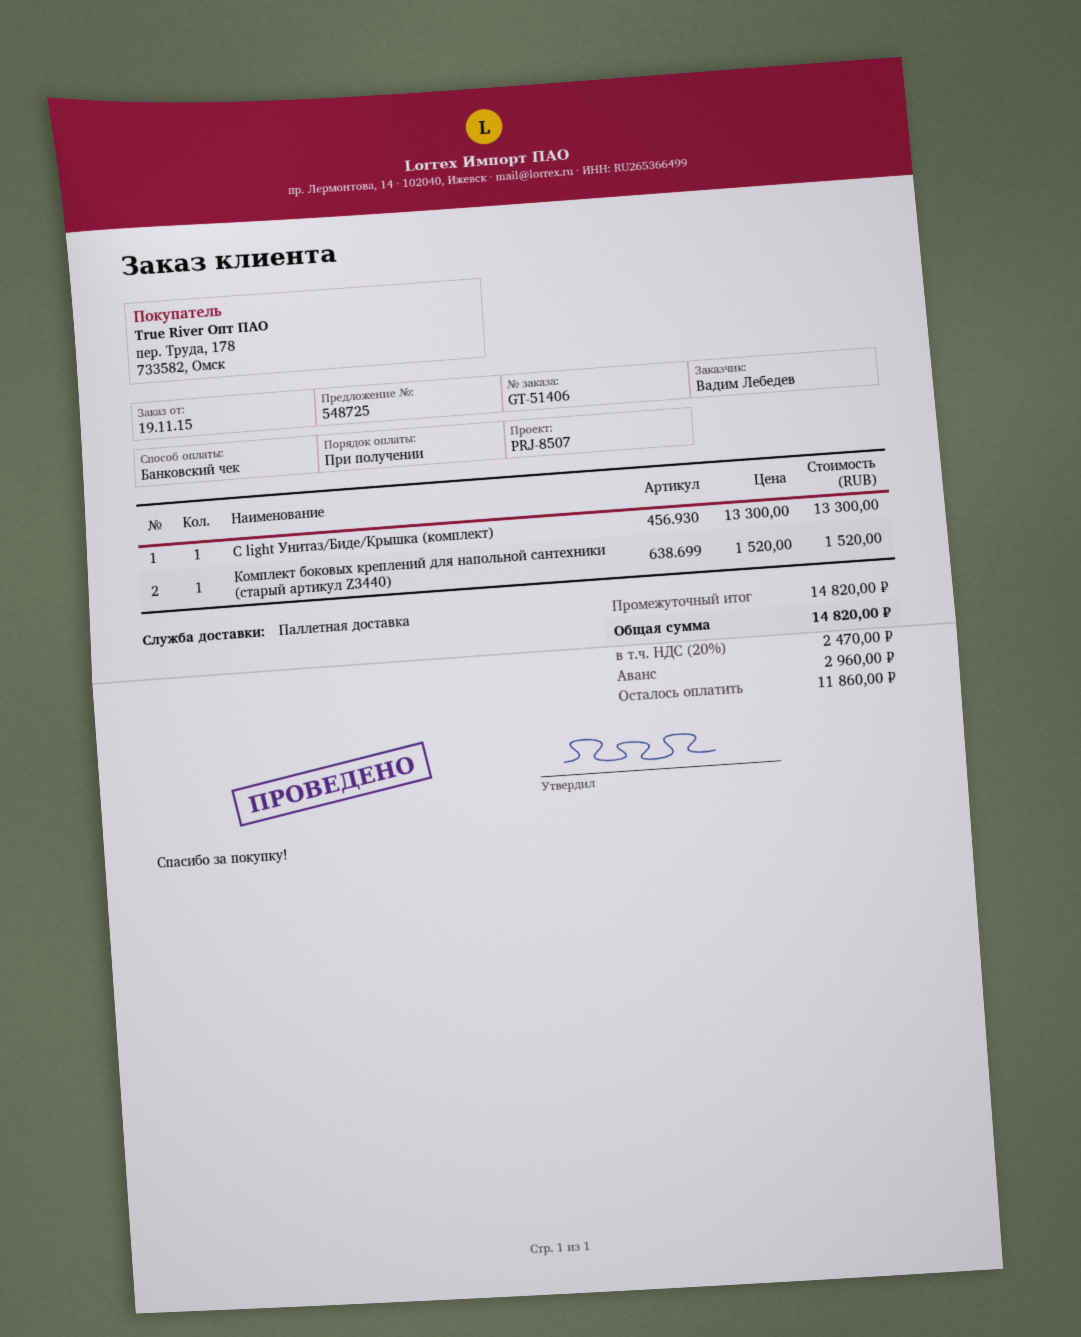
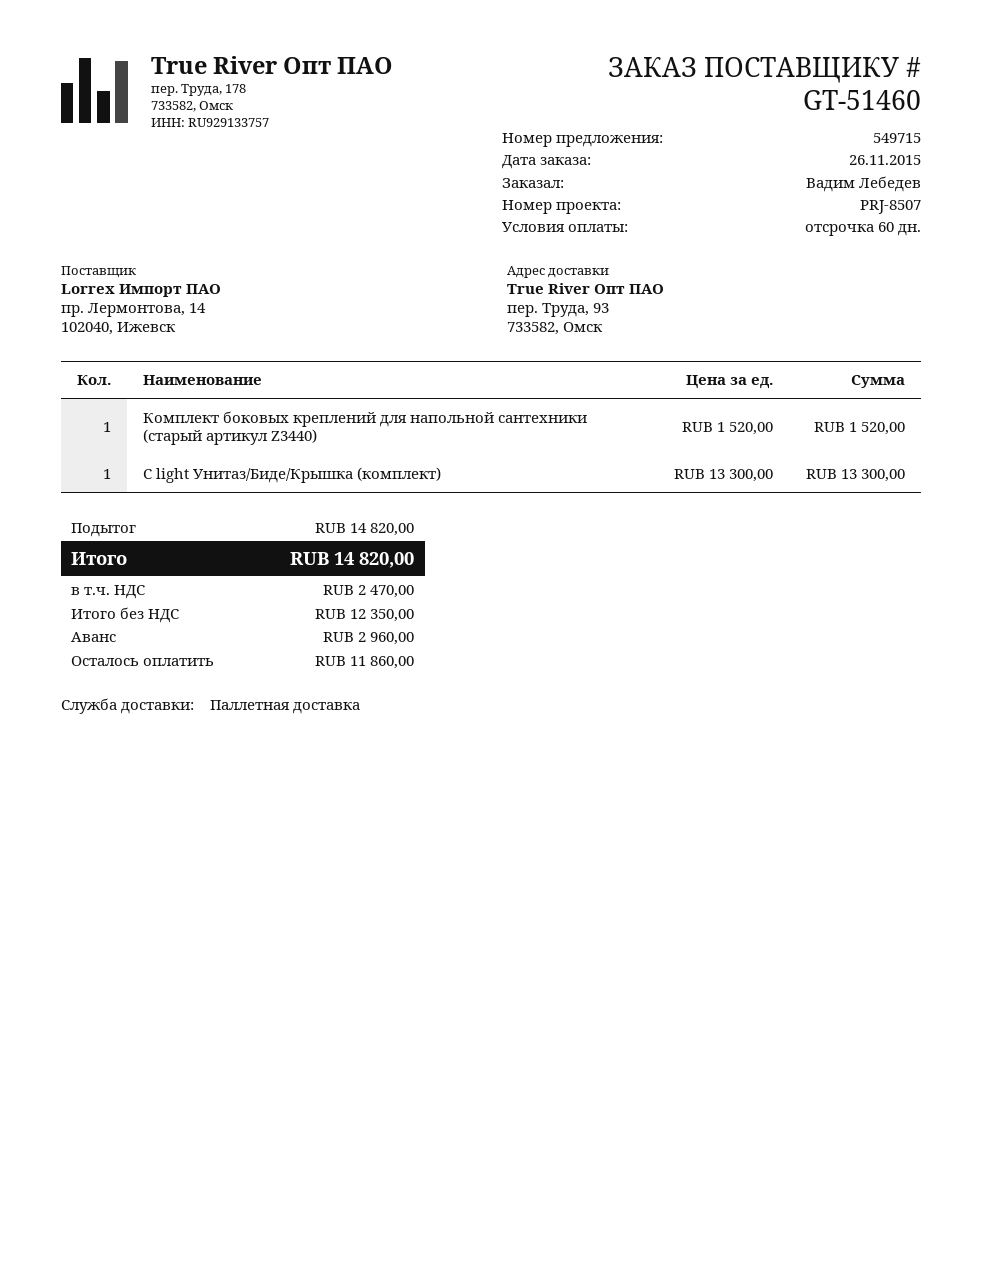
quote number: 548725 -> 549715
order number: GT-51406 -> GT-51460
order date: 2015-11-19 -> 2015-11-26
payment terms: on receipt -> 60 days

